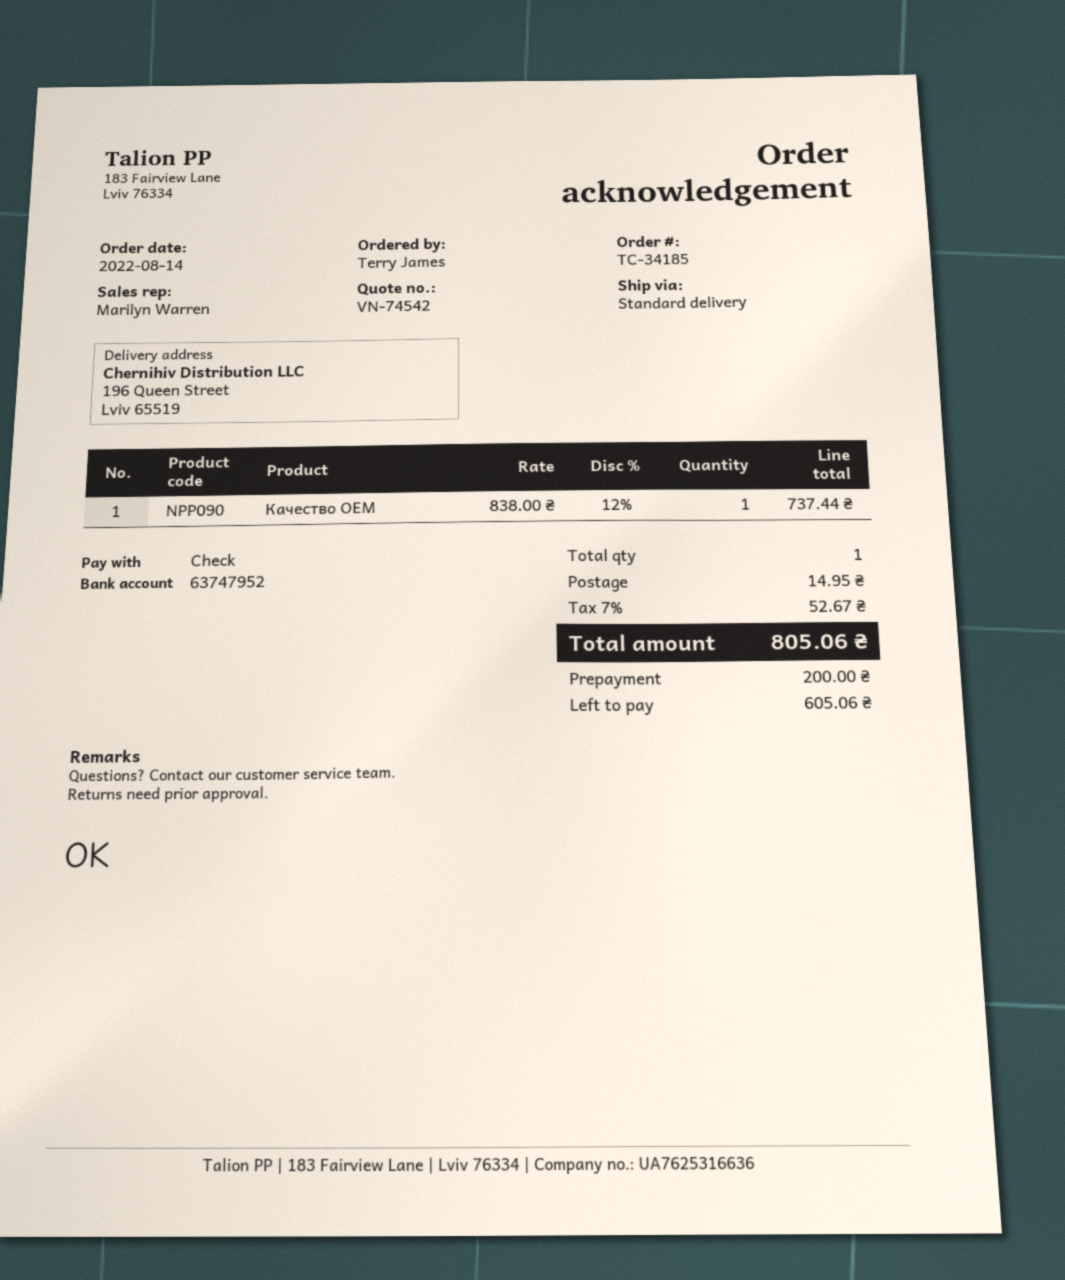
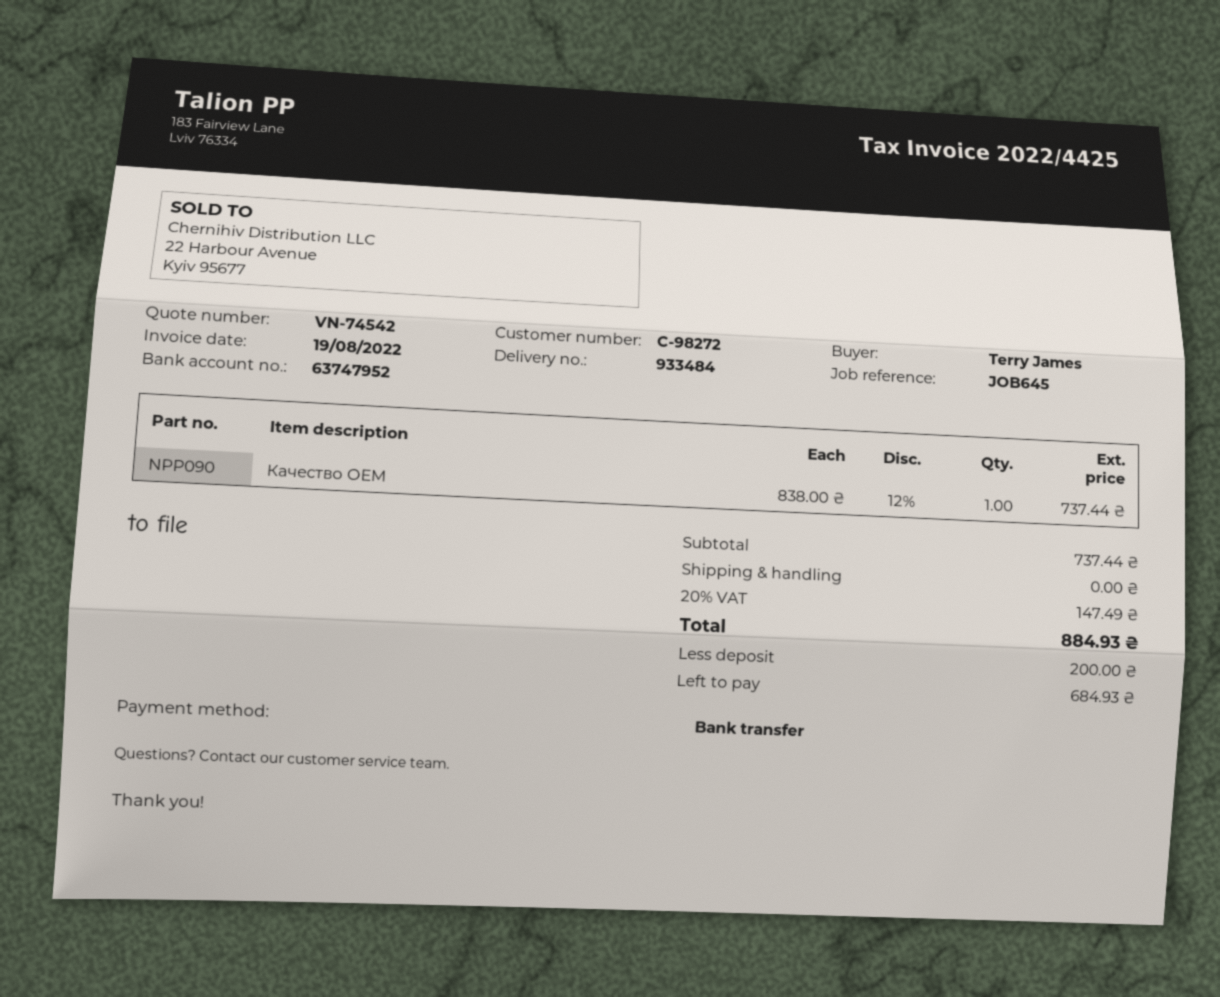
payment method: cheque -> bank transfer
shipping: 14.95 -> 0.00
tax: 7% = 52.67 -> 20% = 147.49
total: 805.06 -> 884.93
balance: 605.06 -> 684.93

